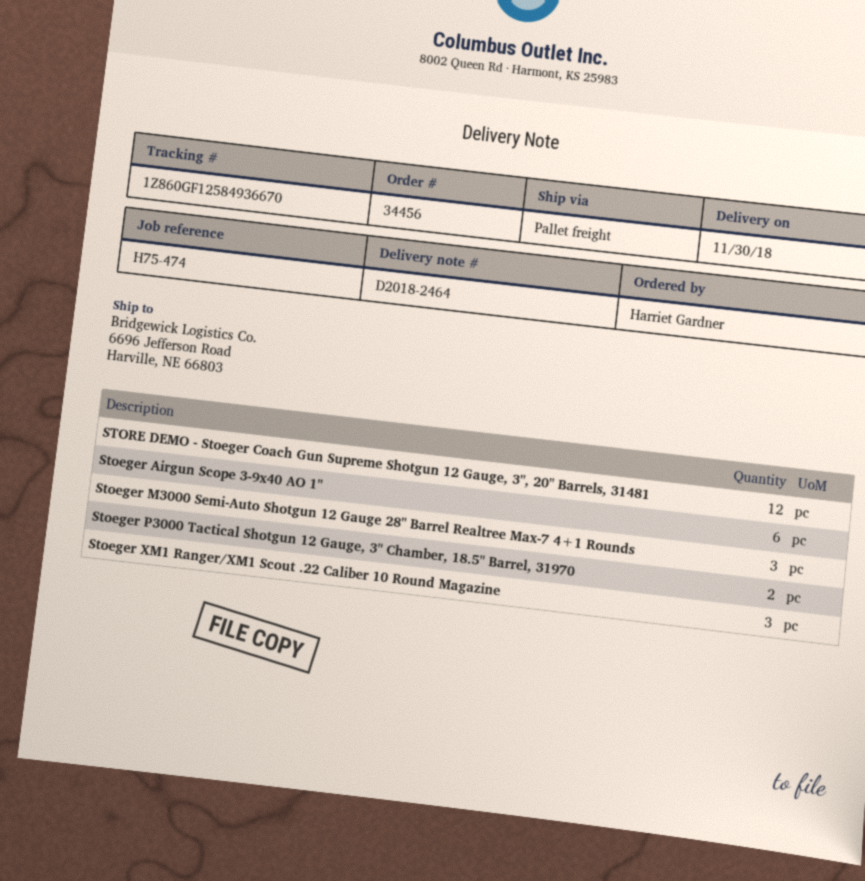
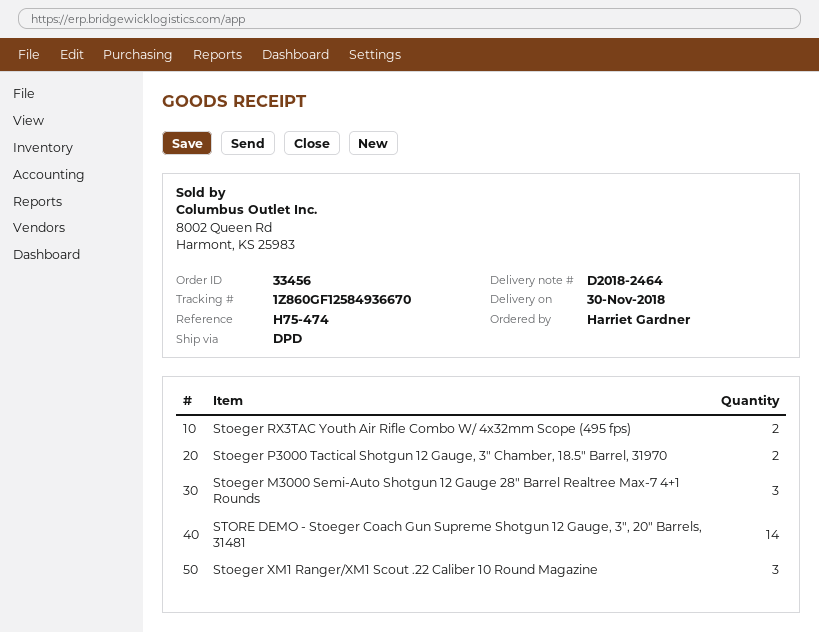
order number: 34456 -> 33456
shipping method: pallet freight -> DPD
STORE DEMO - Stoeger Coach Gun Supreme Shotgun 12 Gauge, 3", 20" Barrels, 31481: 12 -> 14
Stoeger Airgun Scope 3-9x40 AO 1": 6 -> none
Stoeger RX3TAC Youth Air Rifle Combo W/ 4x32mm Scope (495 fps): none -> 2

